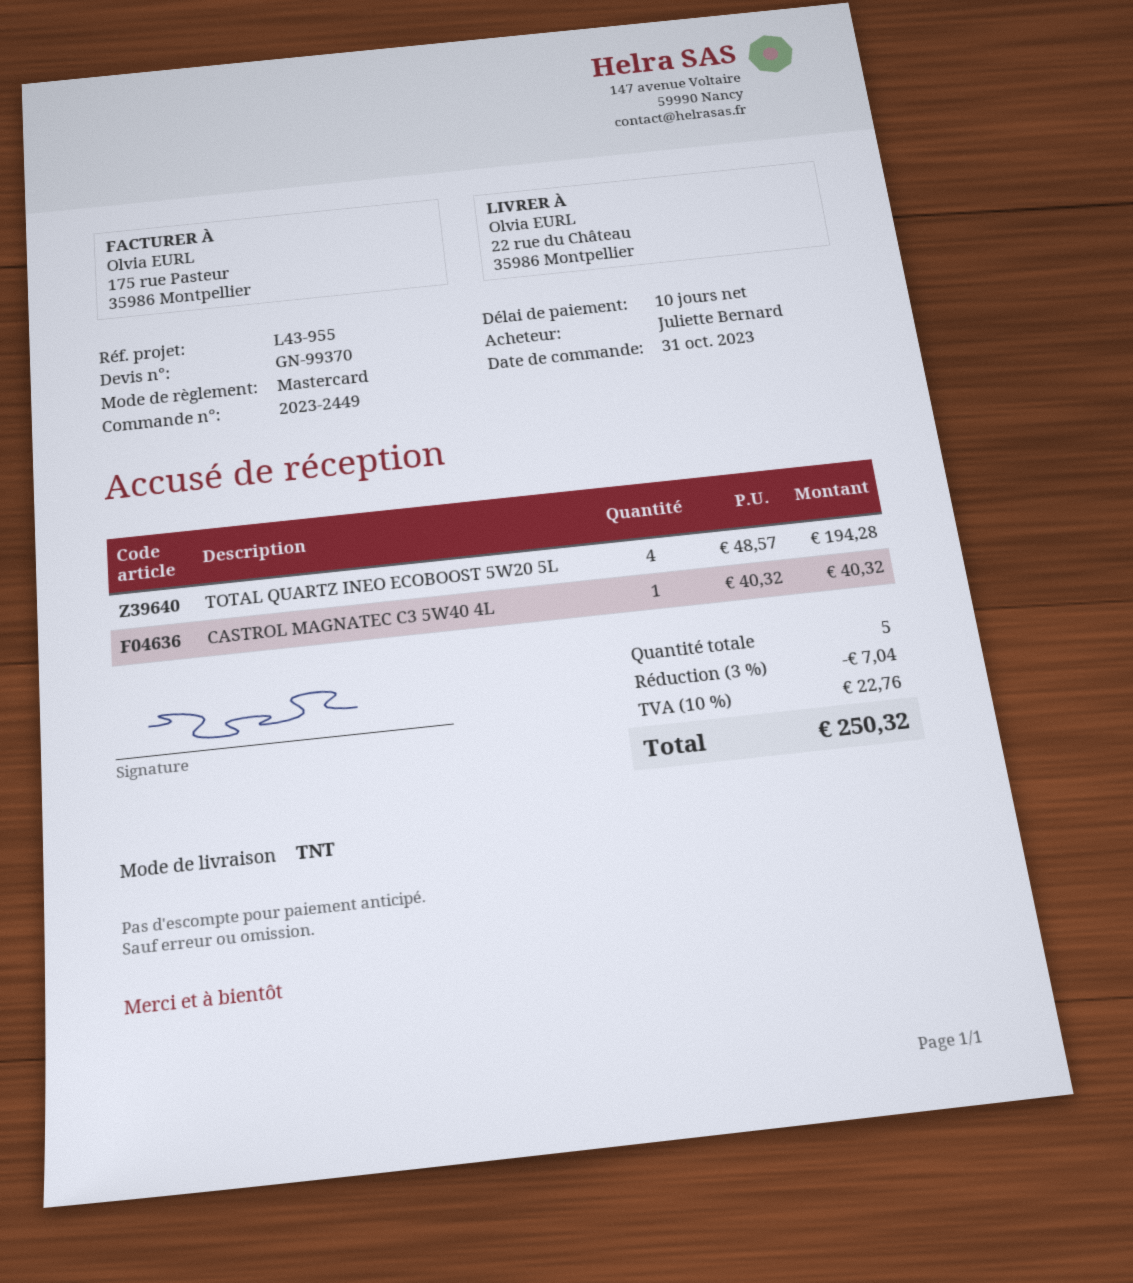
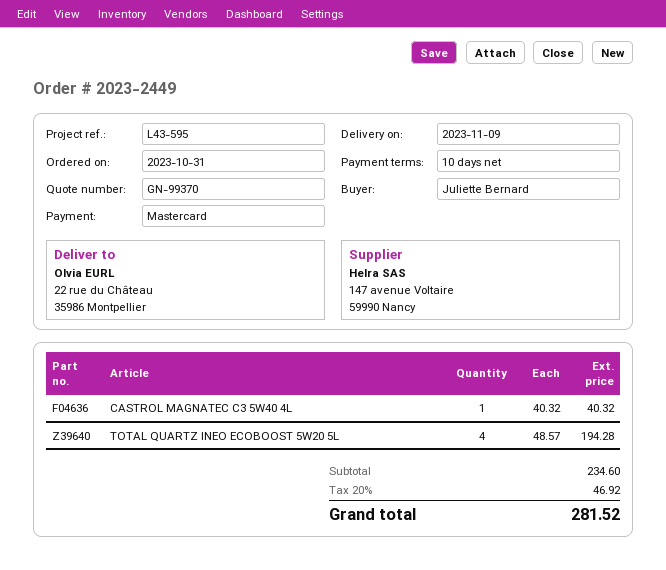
reference: L43-955 -> L43-595
discount: 3% = 7.04 -> none
tax: 10% = 22.76 -> 20% = 46.92
total: 250.32 -> 281.52

